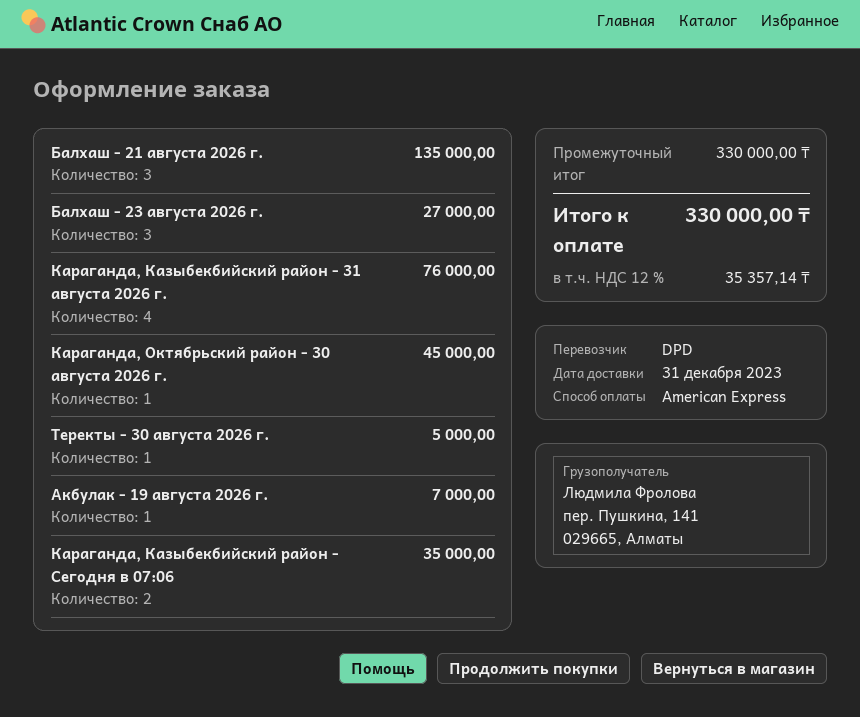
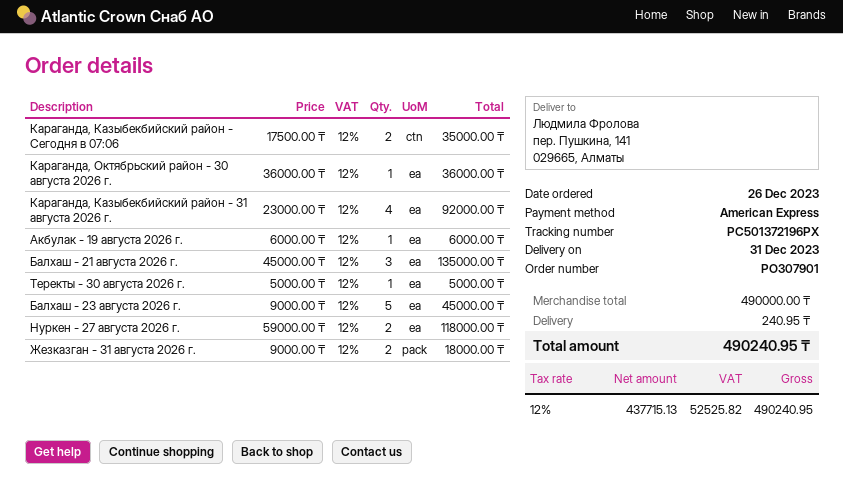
Балхаш - 23 августа 2026 г.: 3 for 27000.00 -> 5 for 45000.00
Караганда, Казыбекбийский район - 31 августа 2026 г.: 4 for 76000.00 -> 4 for 92000.00
Караганда, Октябрьский район - 30 августа 2026 г.: 1 for 45000.00 -> 1 for 36000.00
Акбулак - 19 августа 2026 г.: 1 for 7000.00 -> 1 for 6000.00
Нуркен - 27 августа 2026 г.: none -> 2 for 118000.00
Жезказган - 31 августа 2026 г.: none -> 2 for 18000.00
subtotal: 330000.00 -> 490000.00
shipping: none -> 240.95
tax: 12% = 35357.14 -> 12% = 52525.82
total: 330000.00 -> 490240.95

